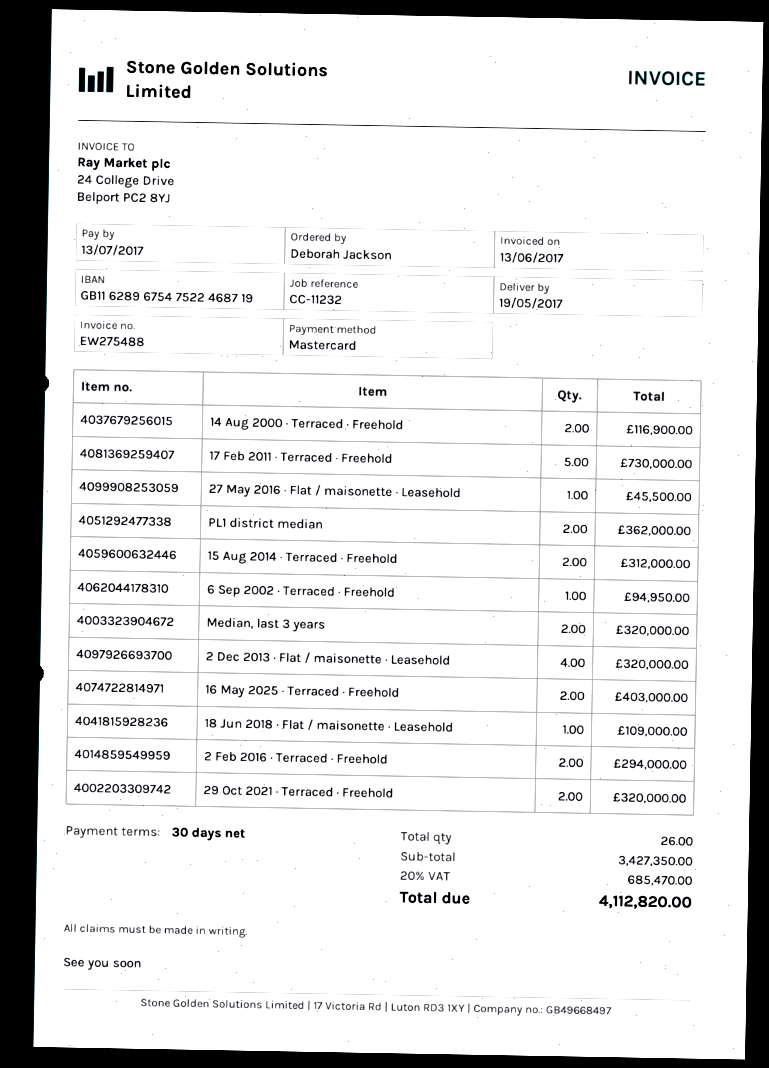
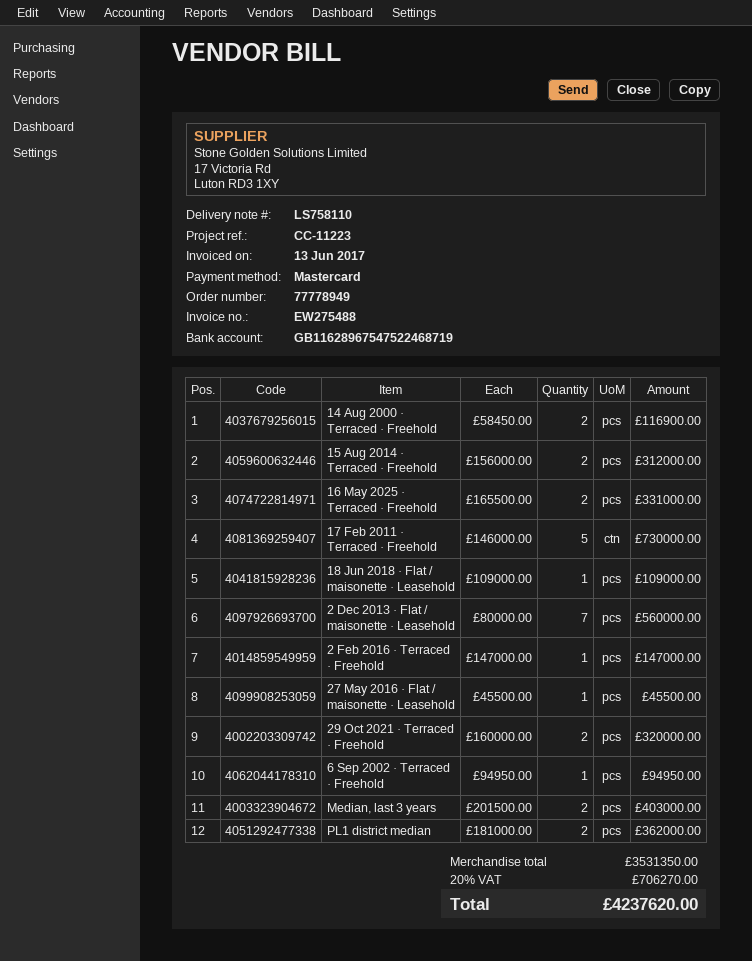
reference: CC-11232 -> CC-11223
Median, last 3 years: 2 for 320000.00 -> 2 for 403000.00
2 Dec 2013 · Flat / maisonette · Leasehold: 4 for 320000.00 -> 7 for 560000.00
16 May 2025 · Terraced · Freehold: 2 for 403000.00 -> 2 for 331000.00
2 Feb 2016 · Terraced · Freehold: 2 for 294000.00 -> 1 for 147000.00
subtotal: 3427350.00 -> 3531350.00
tax: 20% = 685470.00 -> 20% = 706270.00
total: 4112820.00 -> 4237620.00

